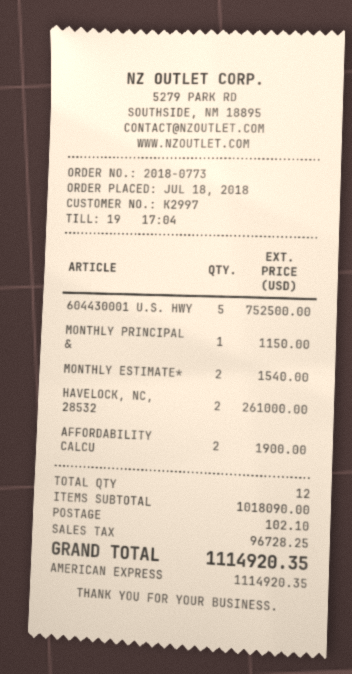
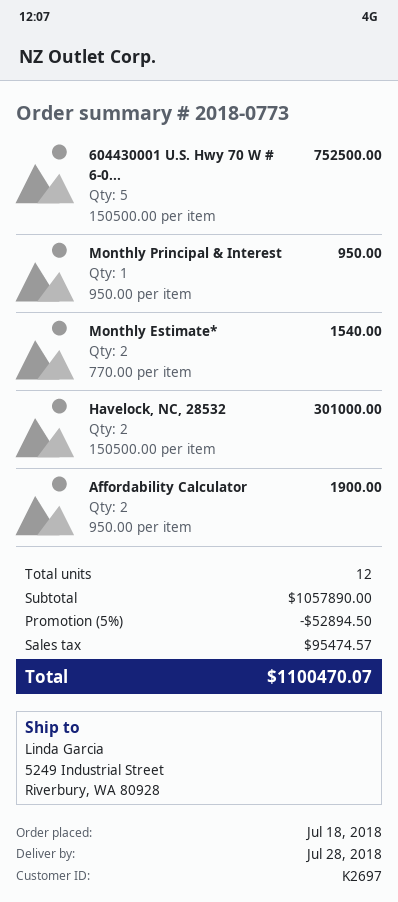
customer number: K2997 -> K2697
MONTHLY PRINCIPAL &: 1 for 1150.00 -> 1 for 950.00
HAVELOCK, NC, 28532: 2 for 261000.00 -> 2 for 301000.00
subtotal: 1018090.00 -> 1057890.00
discount: none -> 5% = 52894.50
shipping: 102.10 -> none
tax: 96728.25 -> 95474.57
total: 1114920.35 -> 1100470.07

